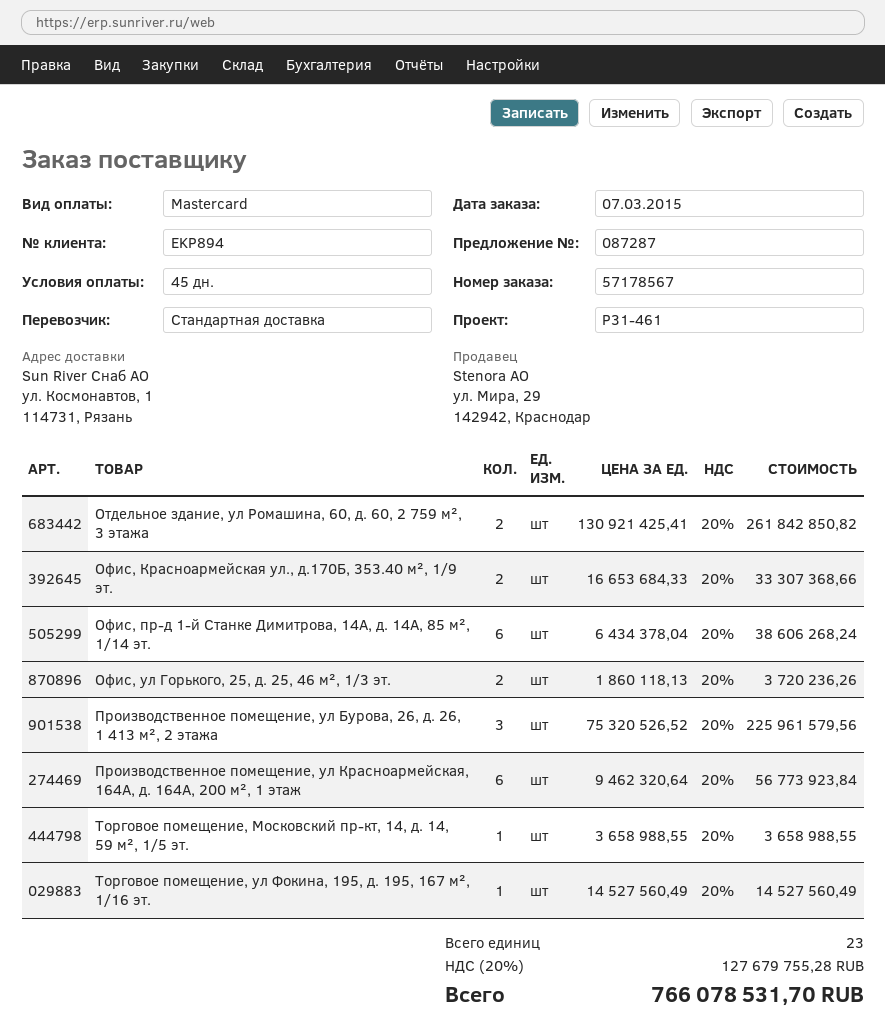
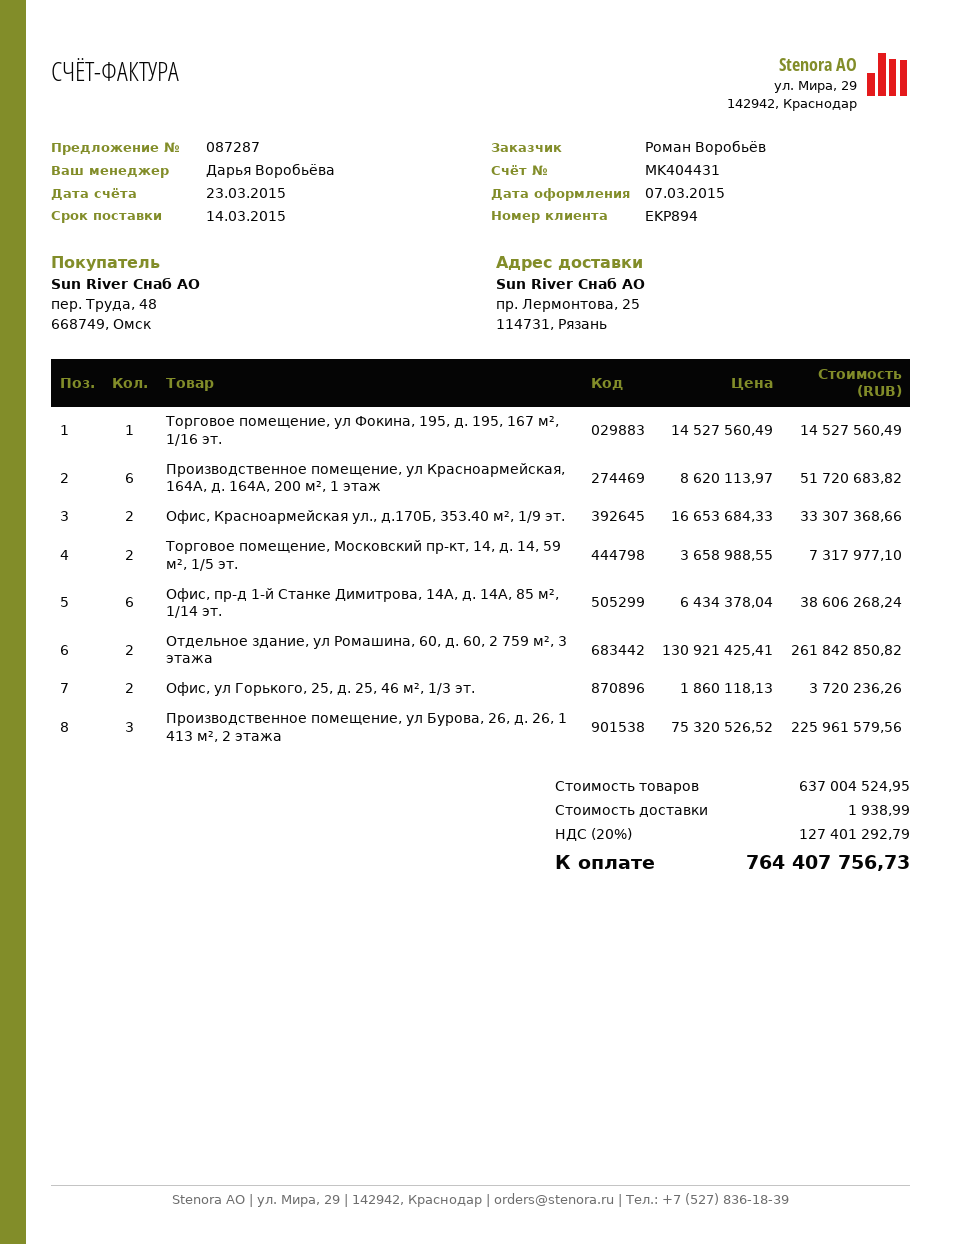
ship to: ул. Космонавтов, 1, 114731, Рязань -> пр. Лермонтова, 25, 114731, Рязань
Производственное помещение, ул Красноармейская, 164А, д. 164А, 200 м², 1 этаж: 6 x 9462320.64 = 56773923.84 -> 6 x 8620113.97 = 51720683.82
Торговое помещение, Московский пр-кт, 14, д. 14, 59 м², 1/5 эт.: 1 x 3658988.55 = 3658988.55 -> 2 x 3658988.55 = 7317977.10
shipping: none -> 1938.99
tax: 20% = 127679755.28 -> 20% = 127401292.79
total: 766078531.70 -> 764407756.73

